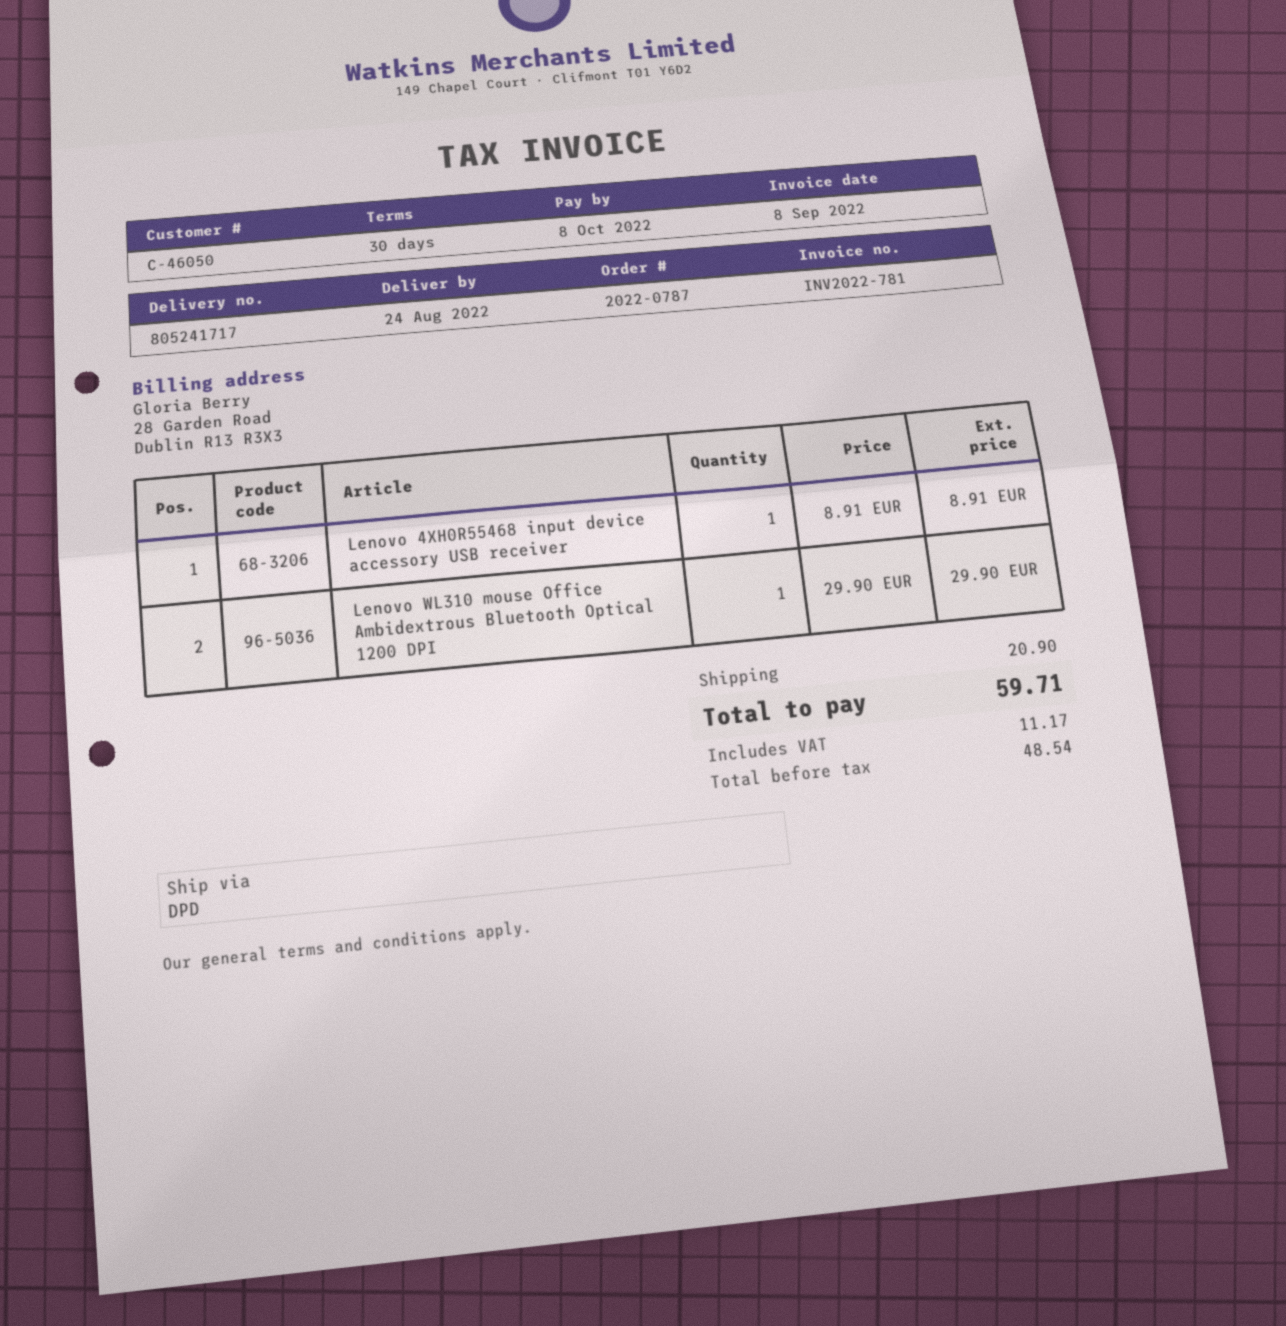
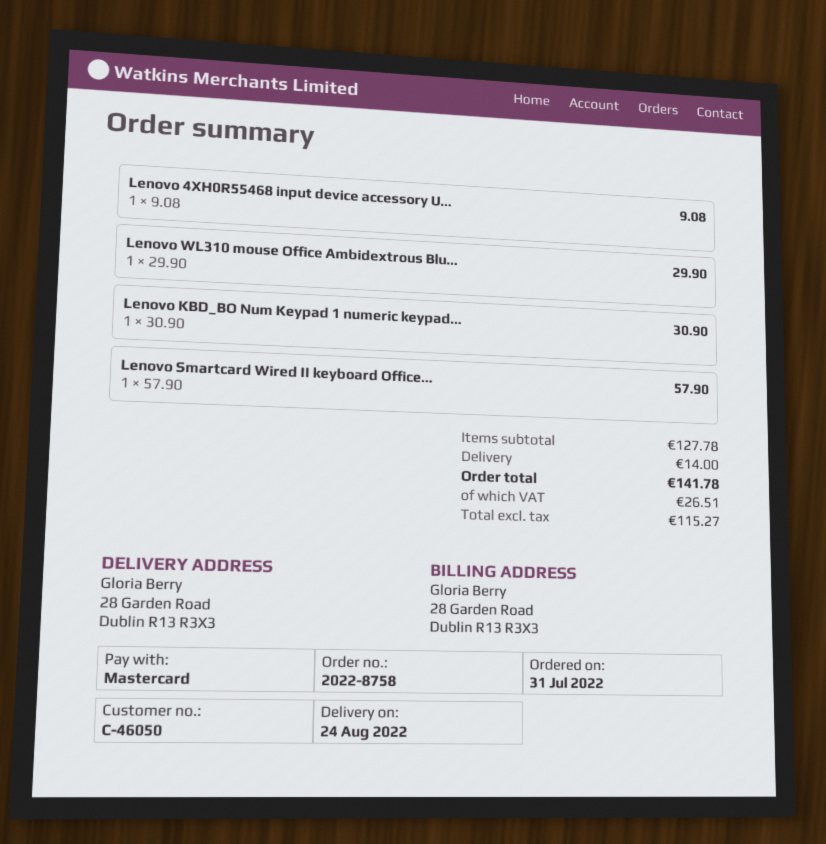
order number: 2022-0787 -> 2022-8758
Lenovo 4XH0R55468 input device accessory USB receiver: 1 x 8.91 = 8.91 -> 1 x 9.08 = 9.08
Lenovo KBD_BO Num Keypad 1 numeric keypad...: none -> 1 x 30.90 = 30.90
Lenovo Smartcard Wired II keyboard Office...: none -> 1 x 57.90 = 57.90
shipping: 20.90 -> 14.00
net: 48.54 -> 115.27
tax: 11.17 -> 26.51
total: 59.71 -> 141.78

